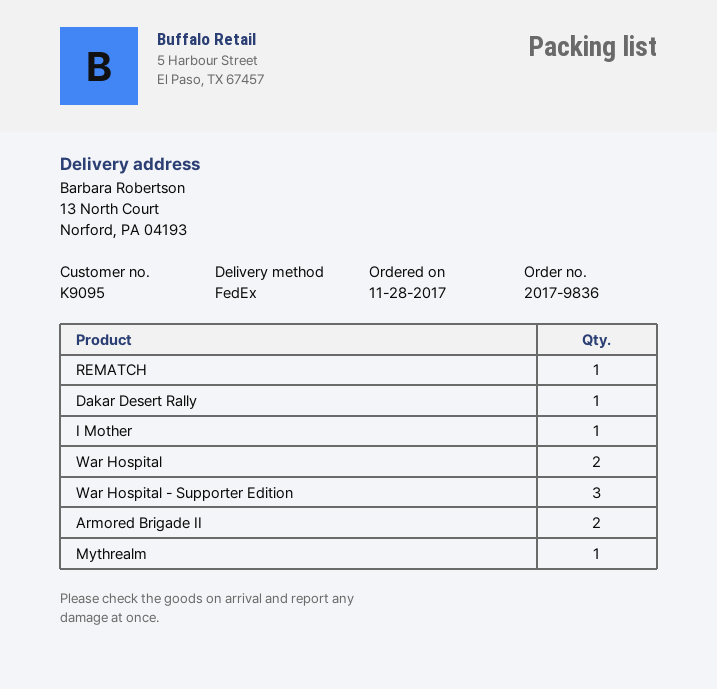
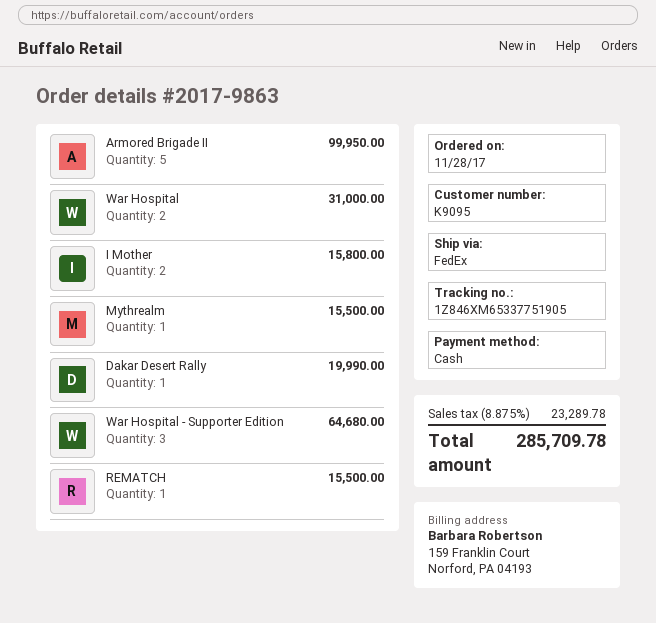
order number: 2017-9836 -> 2017-9863
I Mother: 1 -> 2
Armored Brigade II: 2 -> 5

